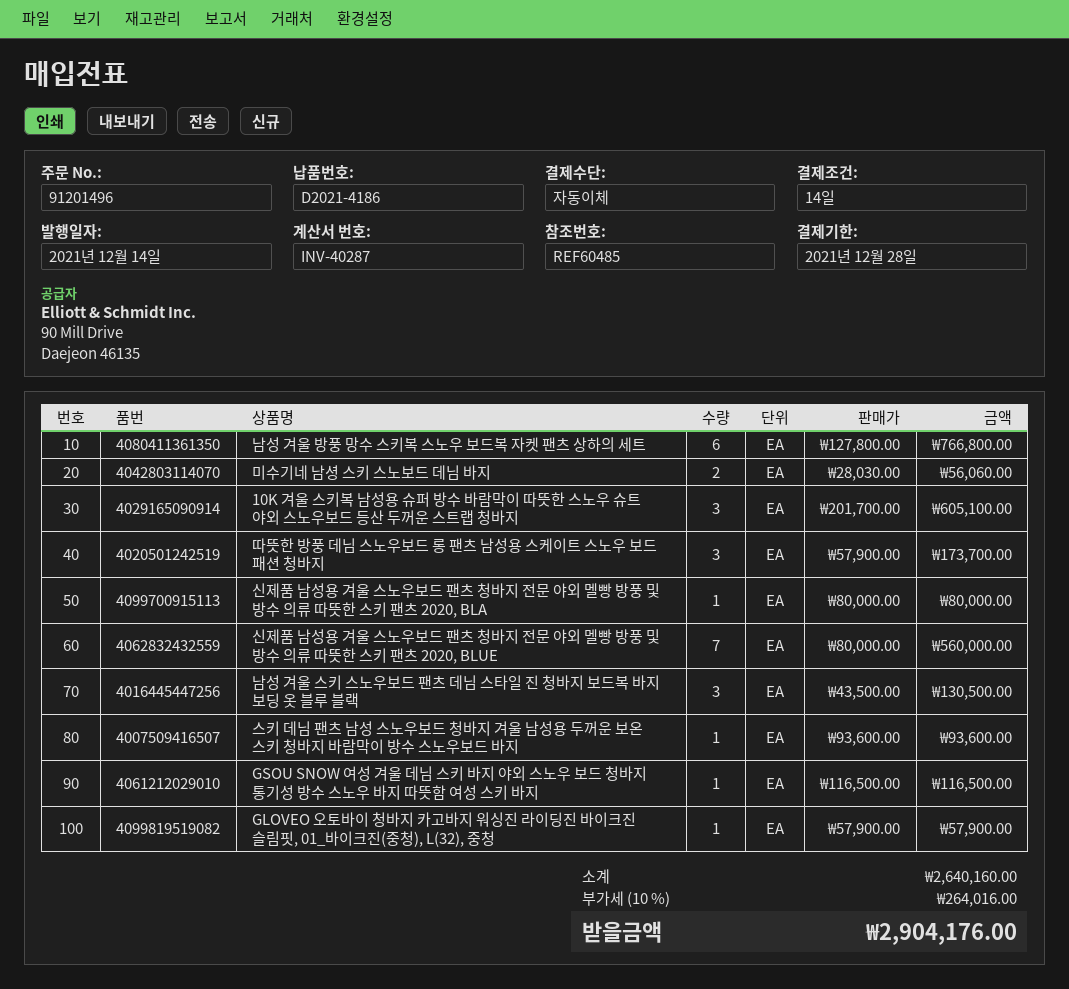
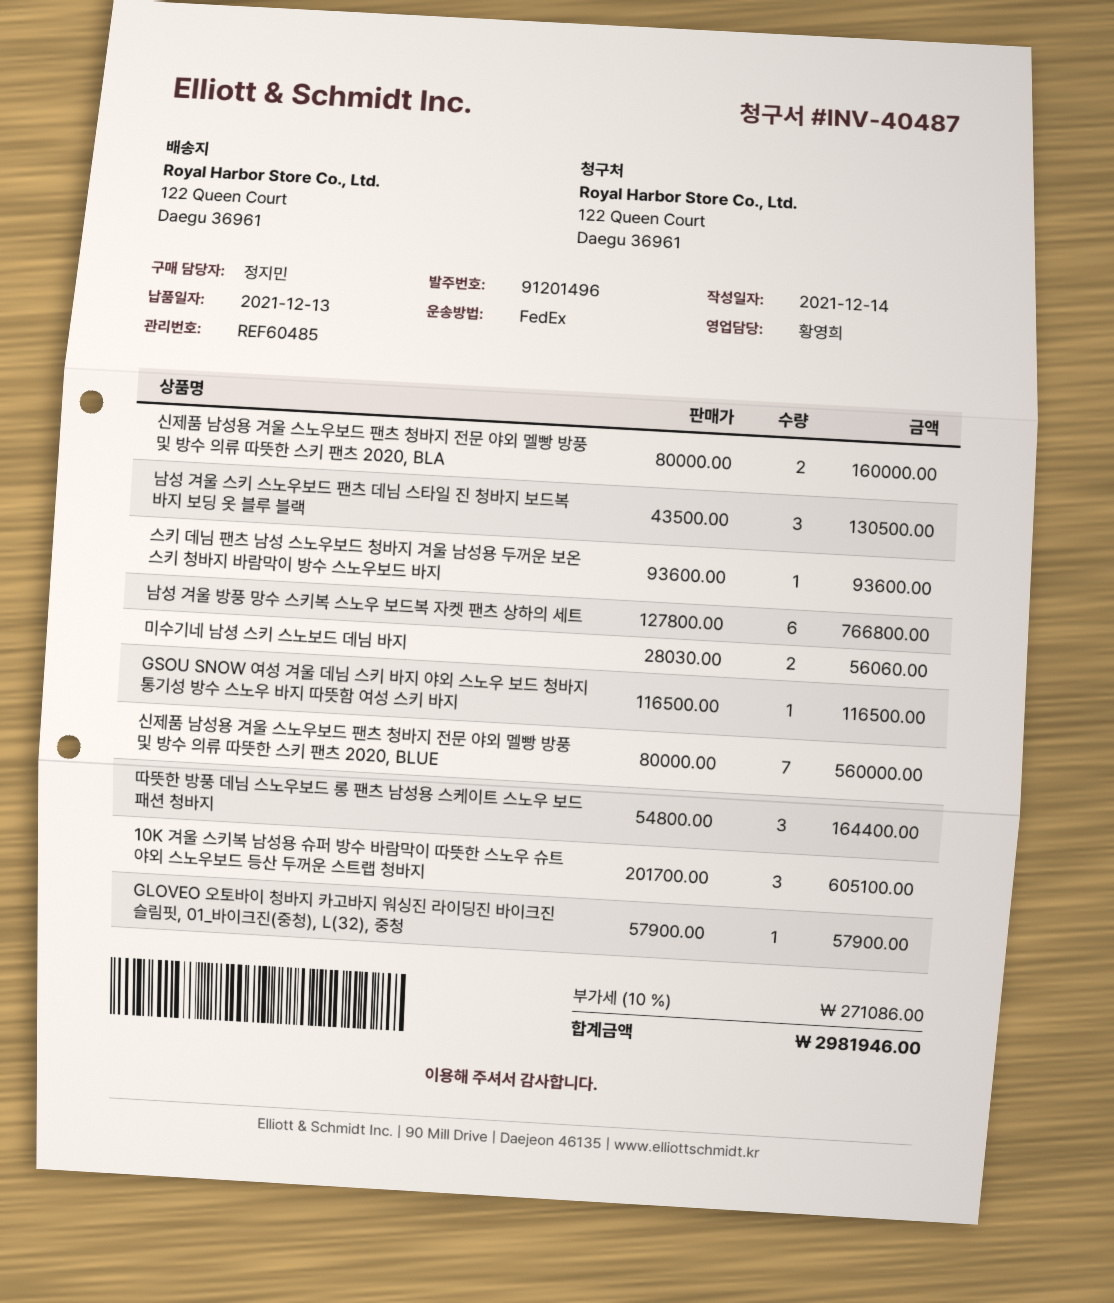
invoice number: INV-40287 -> INV-40487
따뜻한 방풍 데님 스노우보드 롱 팬츠 남성용 스케이트 스노우 보드 패션 청바지: 3 x 57900.00 = 173700.00 -> 3 x 54800.00 = 164400.00
신제품 남성용 겨울 스노우보드 팬츠 청바지 전문 야외 멜빵 방풍 및 방수 의류 따뜻한 스키 팬츠 2020, BLA: 1 x 80000.00 = 80000.00 -> 2 x 80000.00 = 160000.00
tax: 10% = 264016.00 -> 10% = 271086.00
total: 2904176.00 -> 2981946.00

